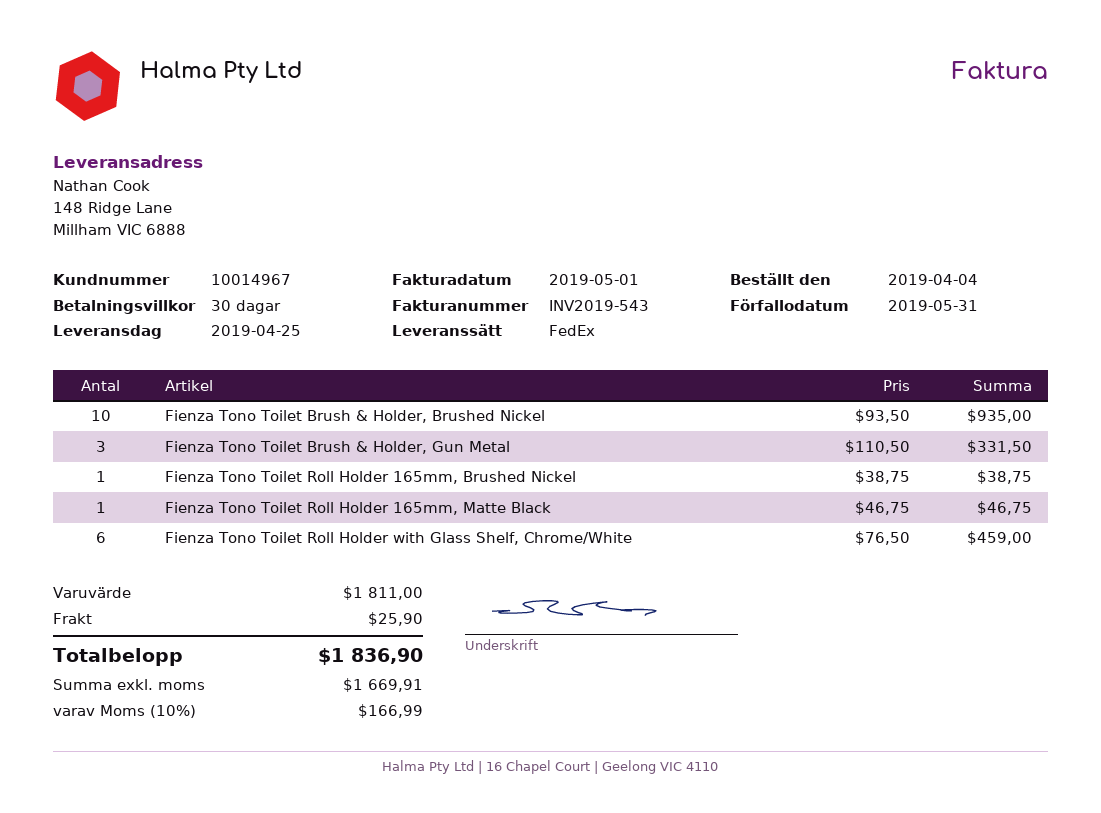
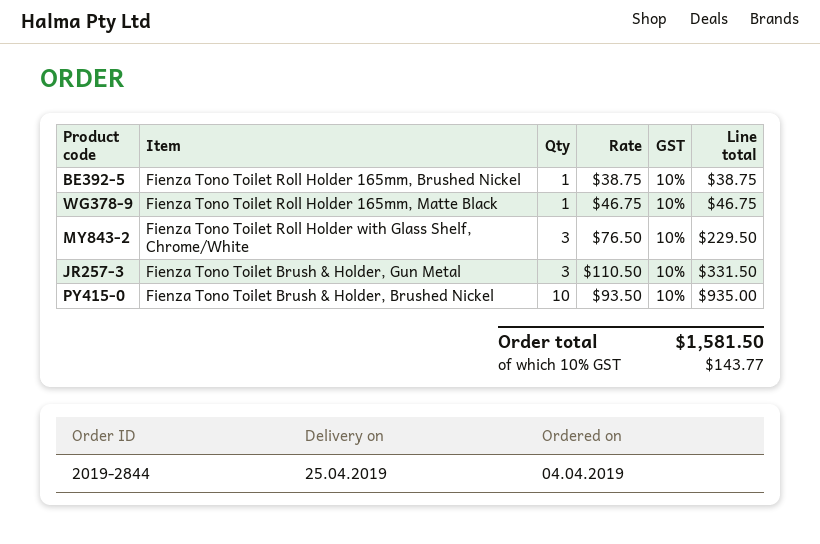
Fienza Tono Toilet Roll Holder with Glass Shelf, Chrome/White: 6 x 76.50 = 459.00 -> 3 x 76.50 = 229.50
shipping: 25.90 -> none
tax: 10% = 166.99 -> 10% = 143.77
total: 1836.90 -> 1581.50

